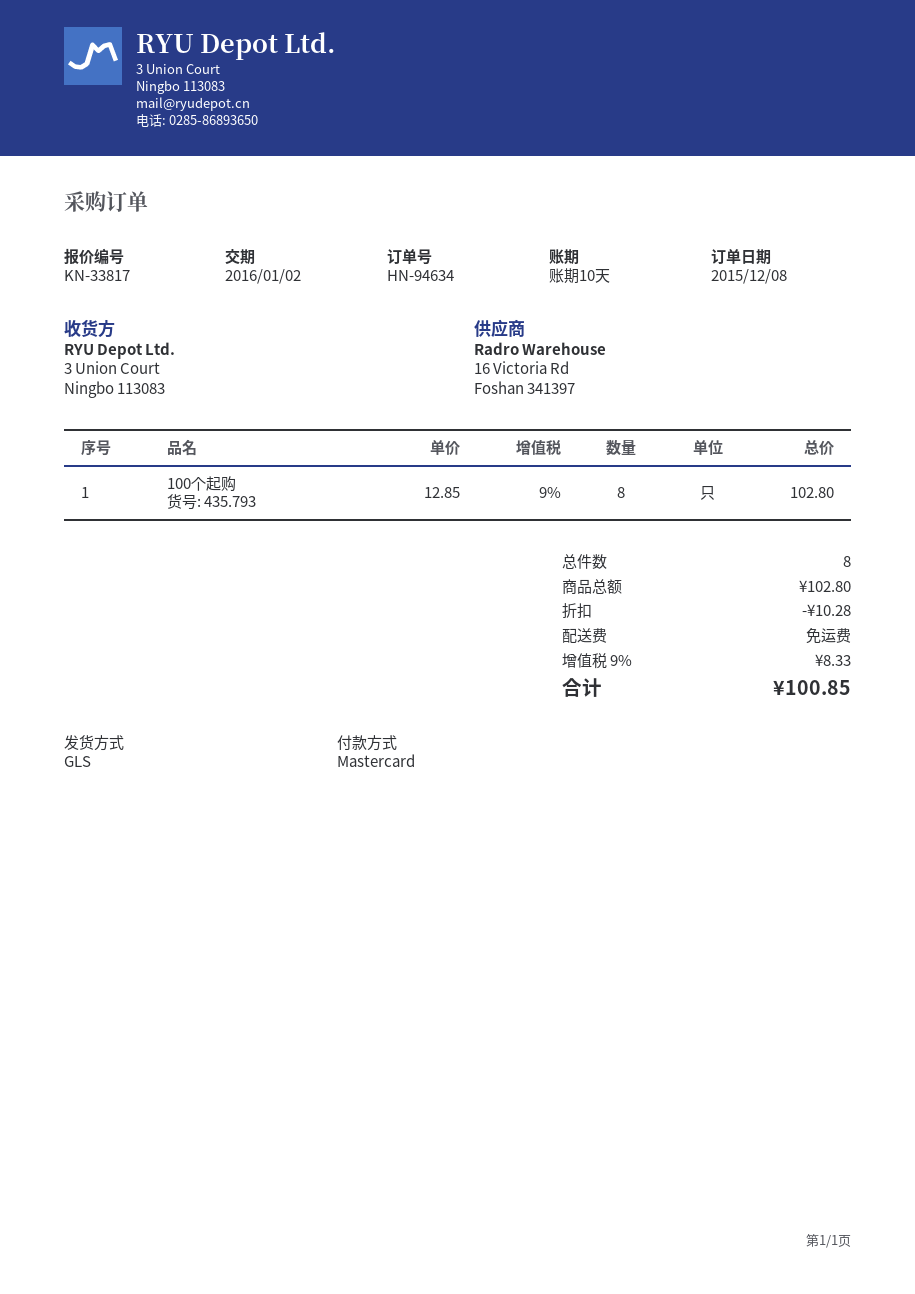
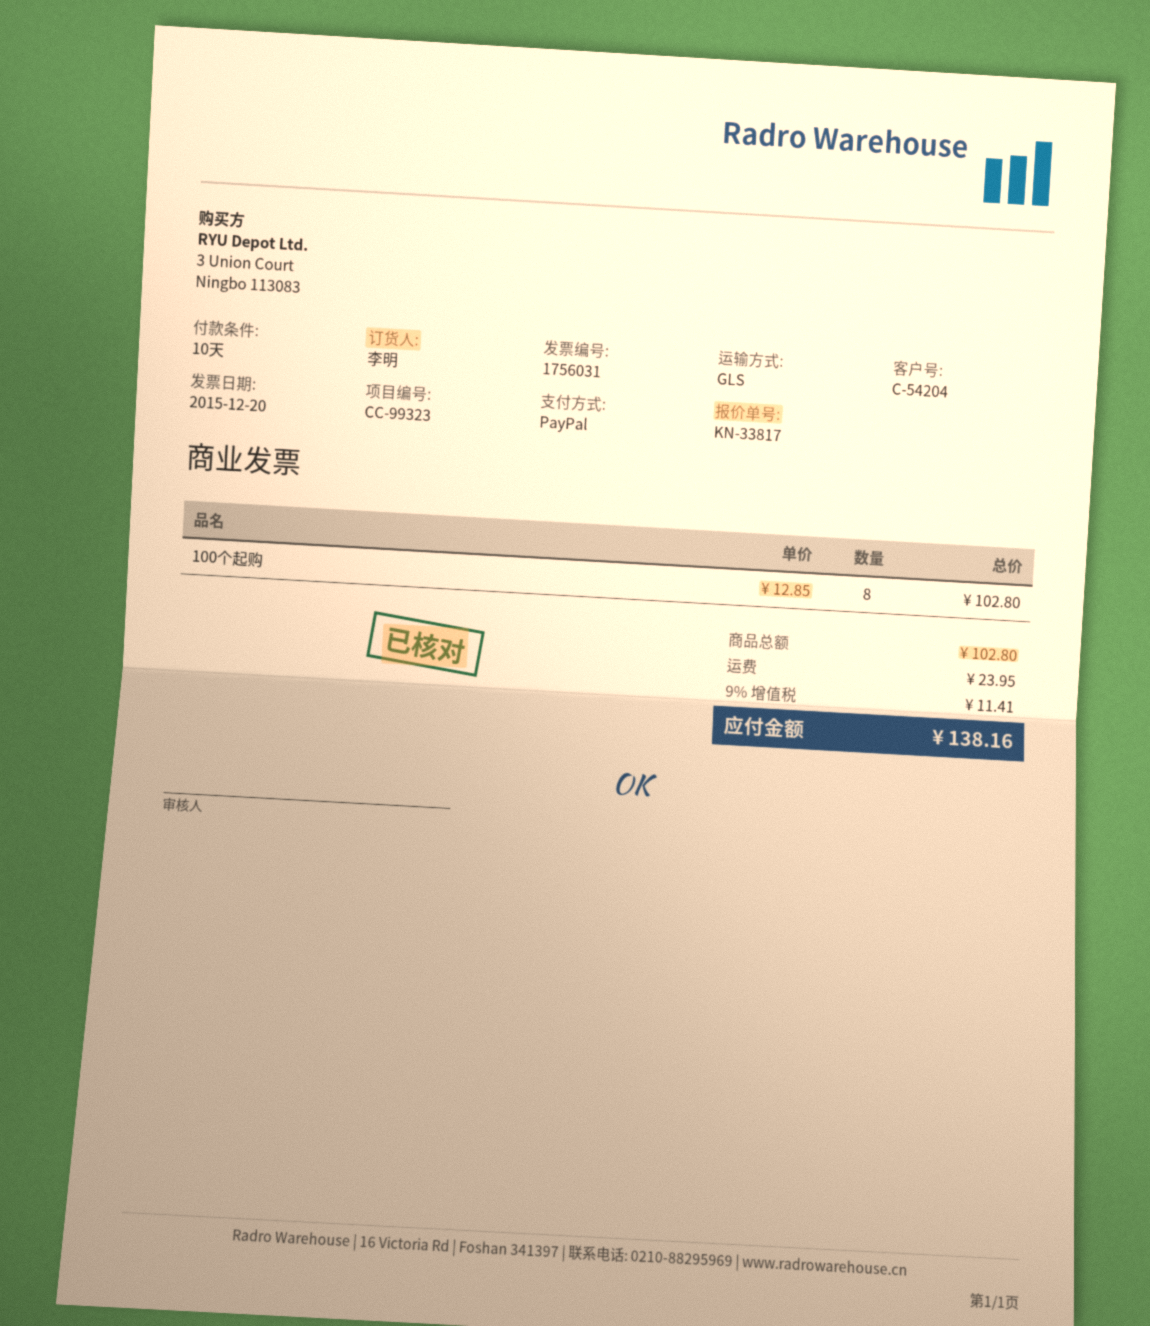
payment method: Mastercard -> PayPal
discount: 10.28 -> none
shipping: 0.00 -> 23.95
tax: 9% = 8.33 -> 9% = 11.41
total: 100.85 -> 138.16

